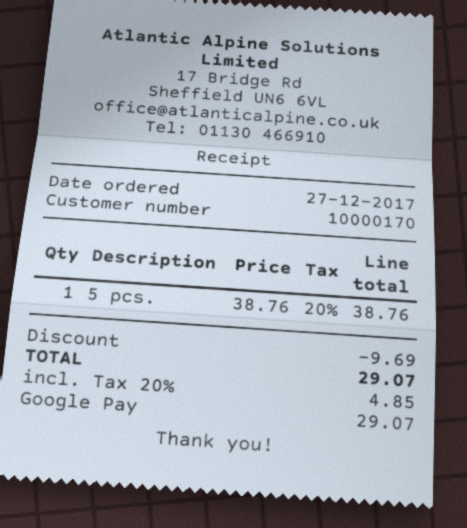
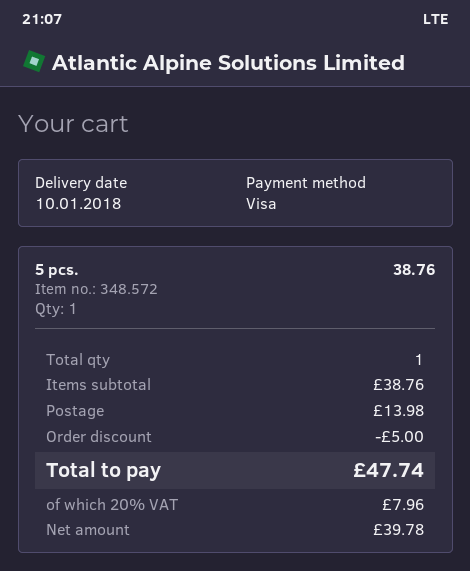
payment method: Google Pay -> Visa
discount: 9.69 -> 5.00
shipping: none -> 13.98
tax: 20% = 4.85 -> 20% = 7.96
total: 29.07 -> 47.74

